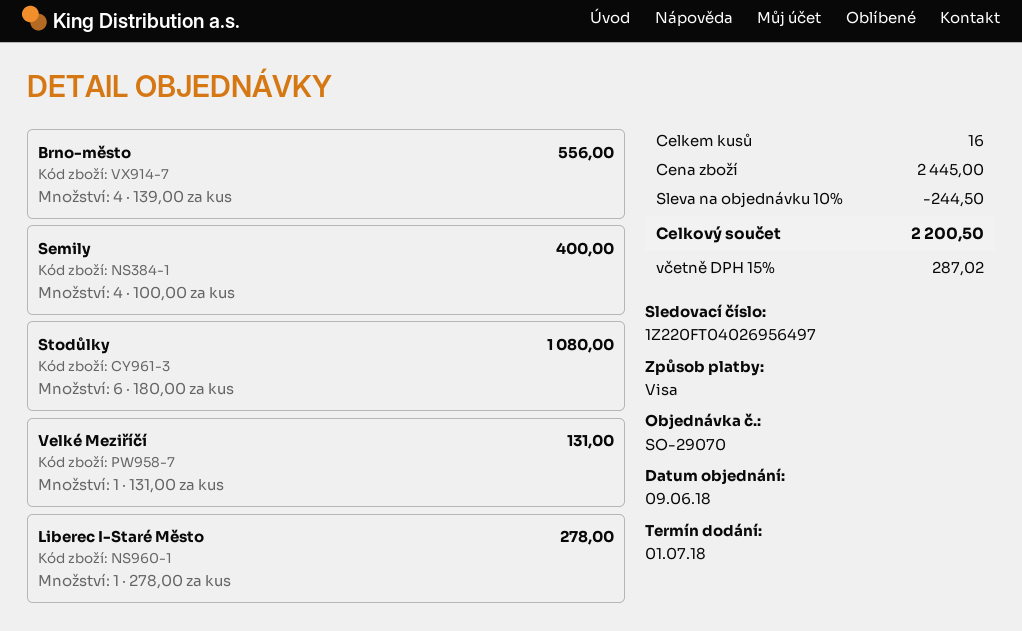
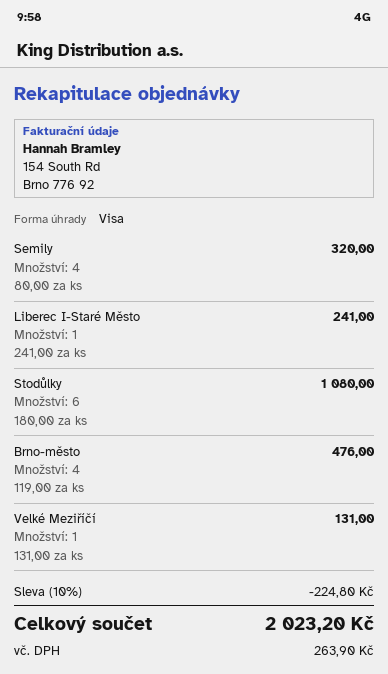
Brno-město: 4 x 139.00 = 556.00 -> 4 x 119.00 = 476.00
Semily: 4 x 100.00 = 400.00 -> 4 x 80.00 = 320.00
Liberec I-Staré Město: 1 x 278.00 = 278.00 -> 1 x 241.00 = 241.00
discount: 10% = 244.50 -> 10% = 224.80
tax: 287.02 -> 263.90
total: 2200.50 -> 2023.20

